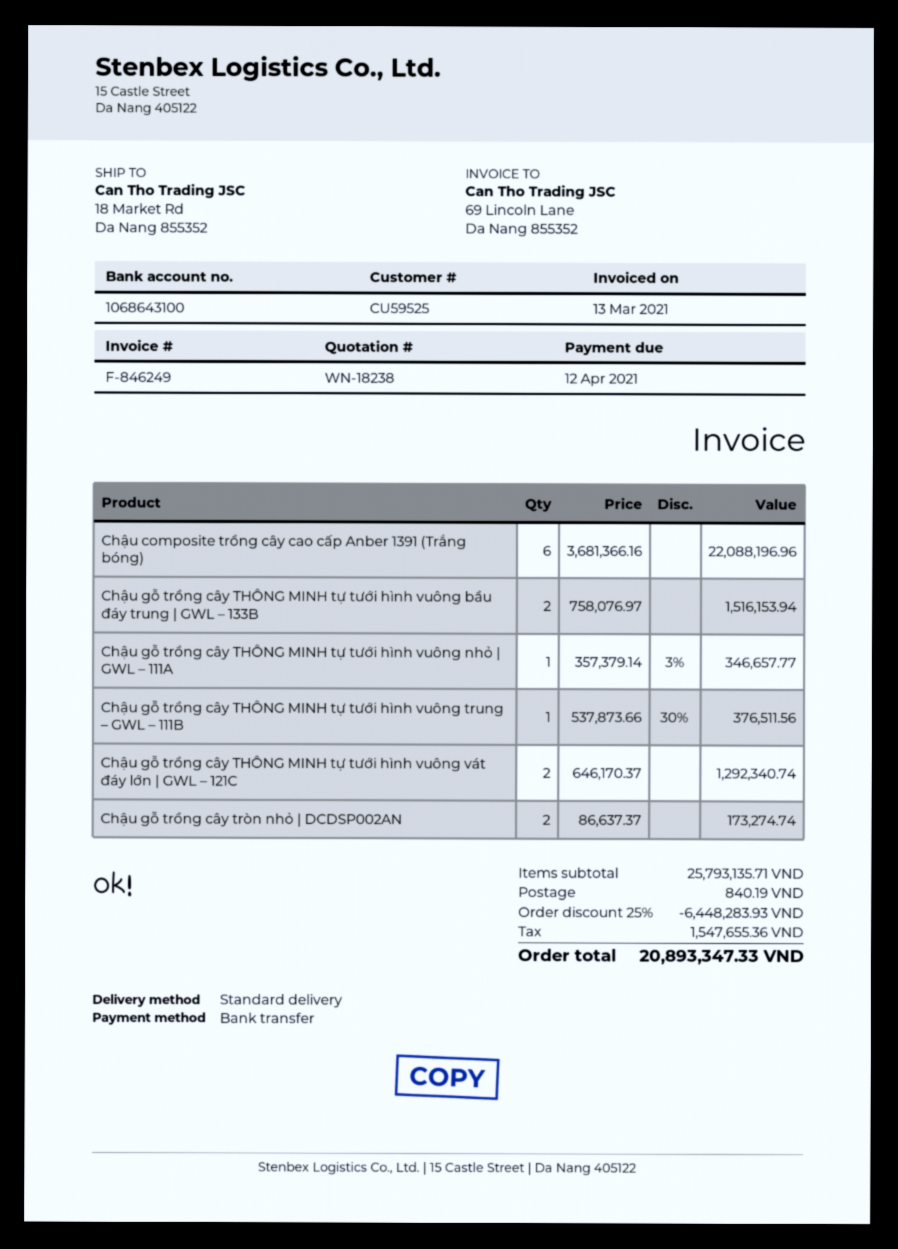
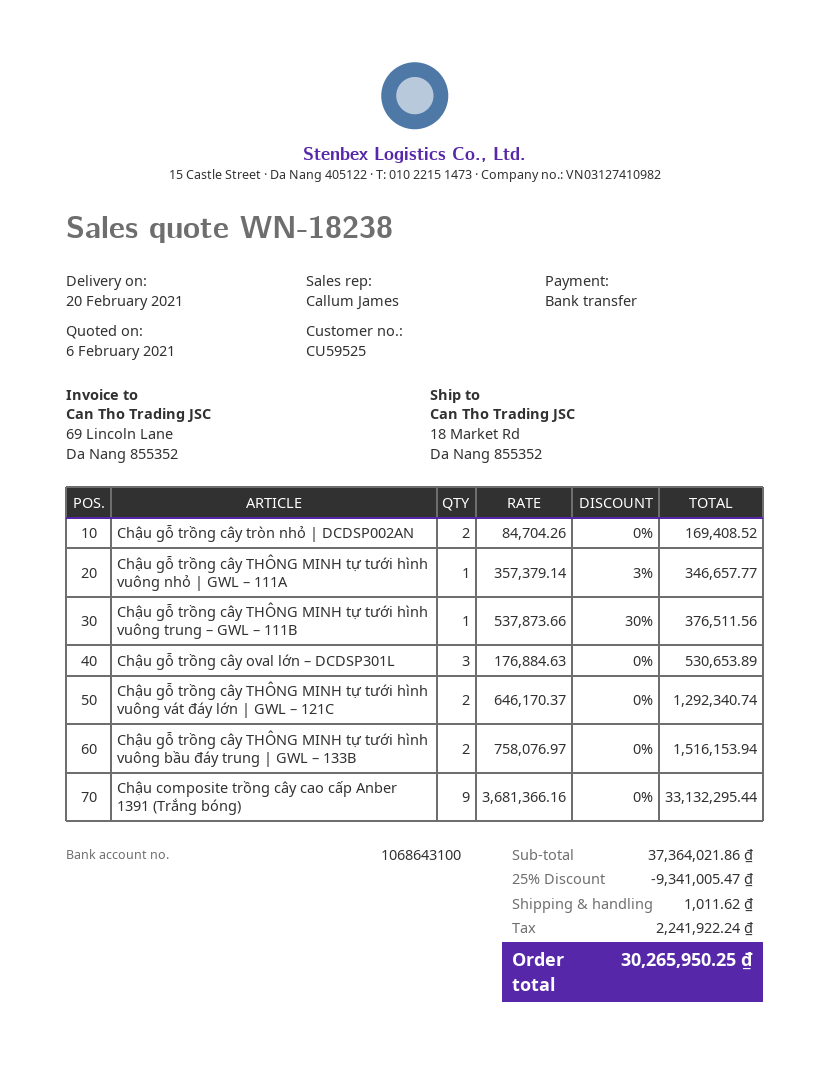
Chậu composite trồng cây cao cấp Anber 1391 (Trắng bóng): 6 x 3681366.16 = 22088196.96 -> 9 x 3681366.16 = 33132295.44
Chậu gỗ trồng cây tròn nhỏ | DCDSP002AN: 2 x 86637.37 = 173274.74 -> 2 x 84704.26 = 169408.52
Chậu gỗ trồng cây oval lớn – DCDSP301L: none -> 3 x 176884.63 = 530653.89
subtotal: 25793135.71 -> 37364021.86
discount: 25% = 6448283.93 -> 25% = 9341005.47
shipping: 840.19 -> 1011.62
tax: 1547655.36 -> 2241922.24
total: 20893347.33 -> 30265950.25

